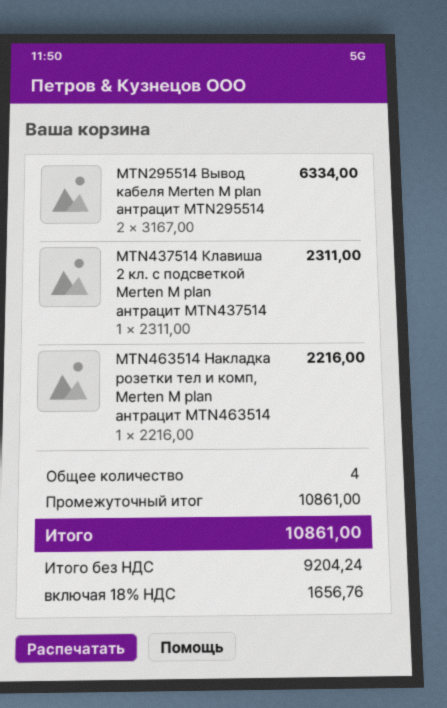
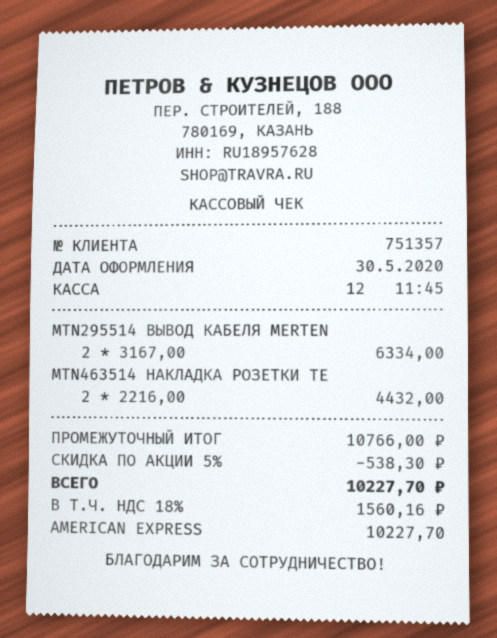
MTN437514 Клавиша 2 кл. с подсветкой Merten М plan антрацит MTN437514: 1 x 2311.00 = 2311.00 -> none
MTN463514 Накладка розетки тел и комп, Merten M plan антрацит MTN463514: 1 x 2216.00 = 2216.00 -> 2 x 2216.00 = 4432.00
subtotal: 10861.00 -> 10766.00
discount: none -> 5% = 538.30
tax: 18% = 1656.76 -> 18% = 1560.16
total: 10861.00 -> 10227.70

